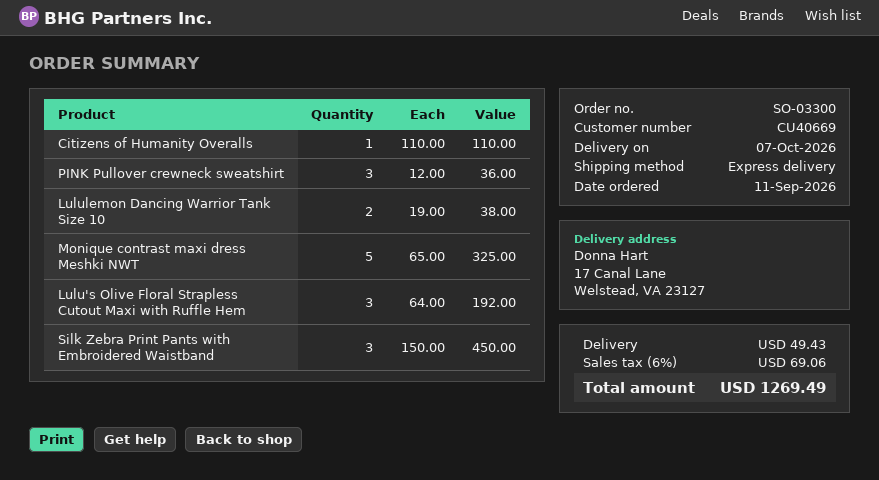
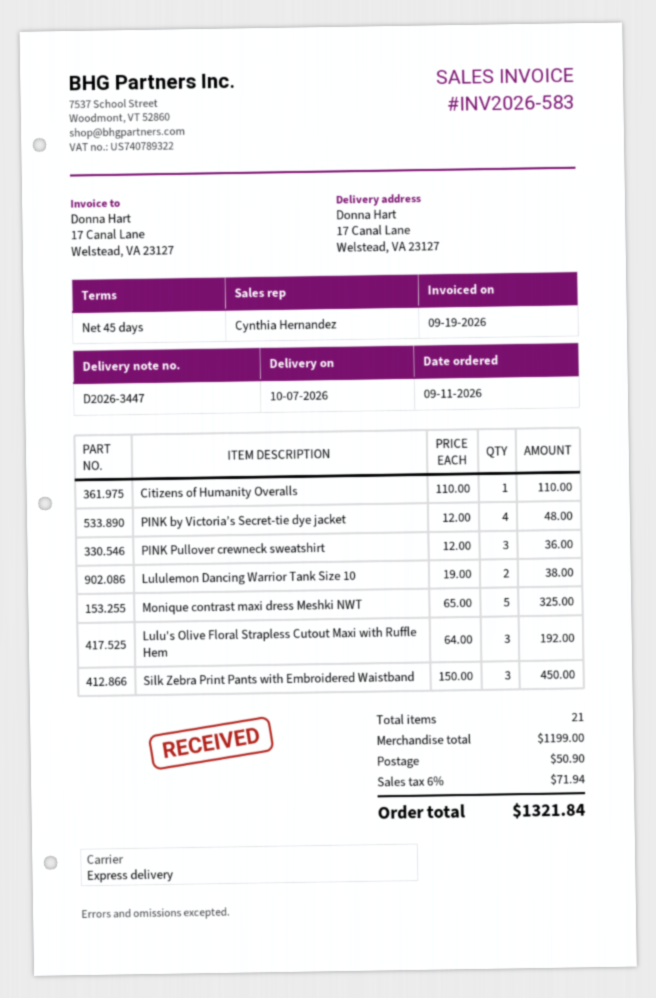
PINK by Victoria’s Secret-tie dye jacket: none -> 4 x 12.00 = 48.00
shipping: 49.43 -> 50.90
tax: 6% = 69.06 -> 6% = 71.94
total: 1269.49 -> 1321.84

